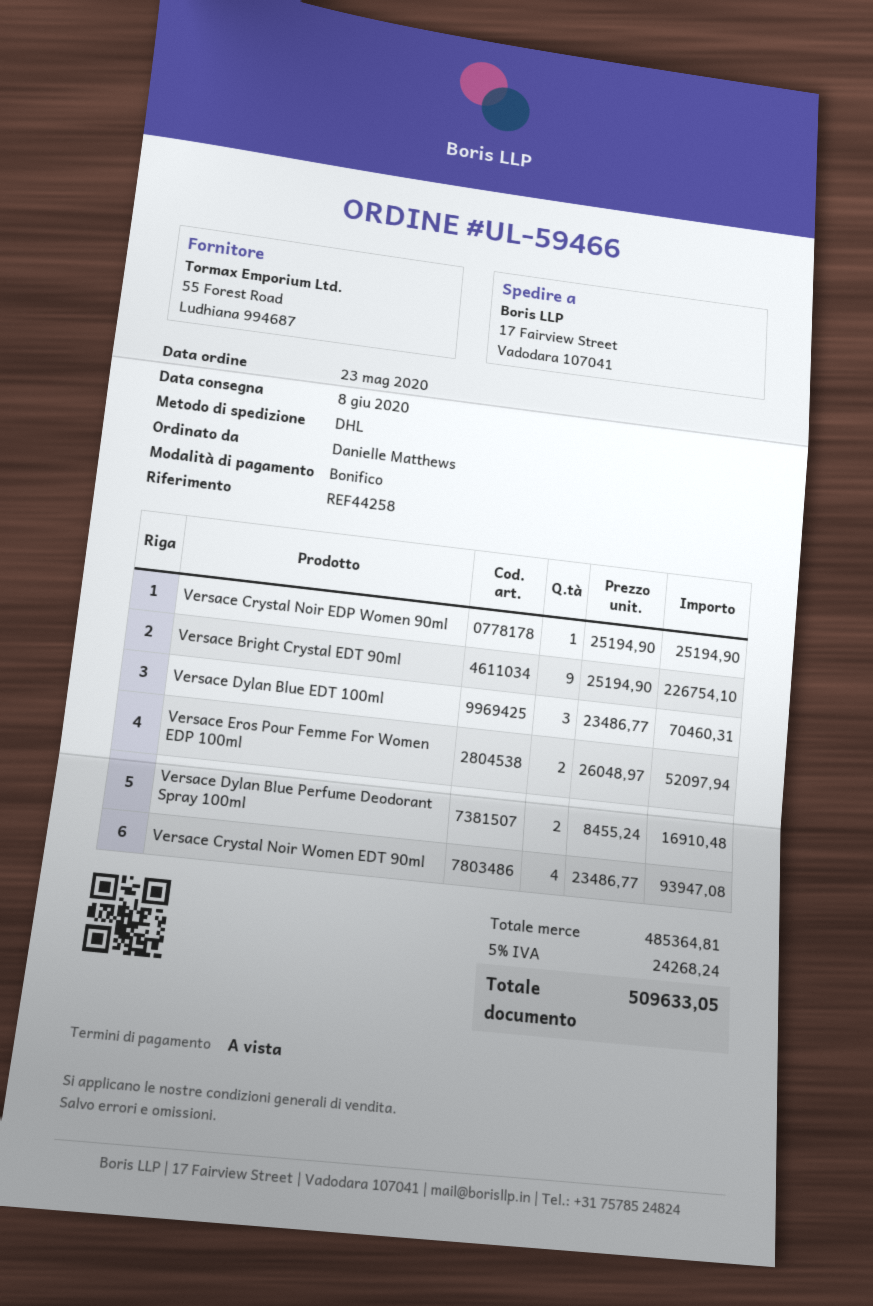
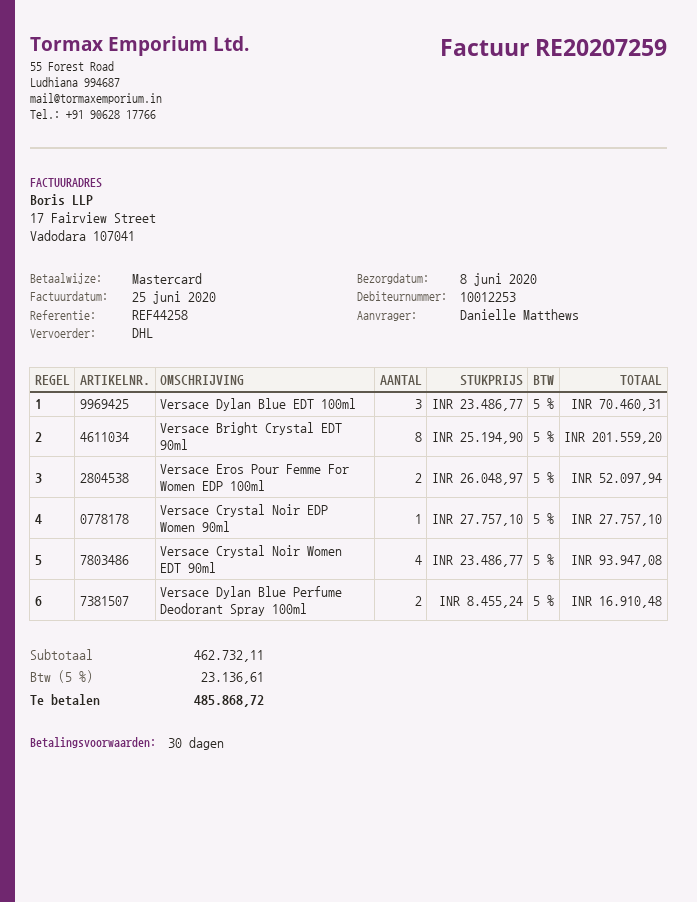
payment terms: on receipt -> 30 days
payment method: bank transfer -> Mastercard
Versace Crystal Noir EDP Women 90ml: 1 x 25194.90 = 25194.90 -> 1 x 27757.10 = 27757.10
Versace Bright Crystal EDT 90ml: 9 x 25194.90 = 226754.10 -> 8 x 25194.90 = 201559.20
subtotal: 485364.81 -> 462732.11
tax: 5% = 24268.24 -> 5% = 23136.61
total: 509633.05 -> 485868.72

